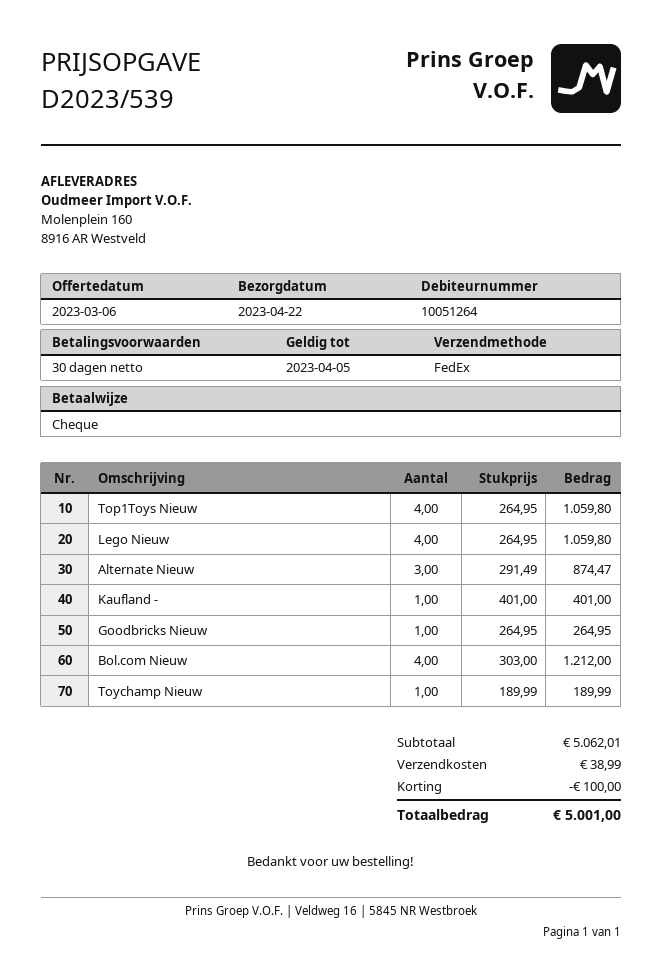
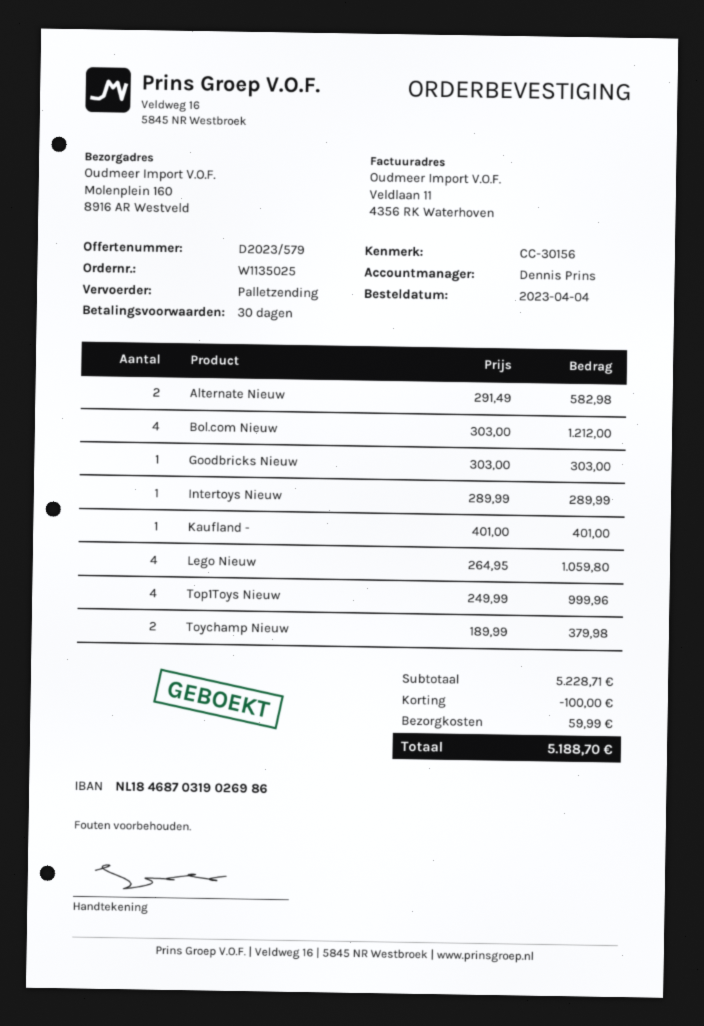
quote number: D2023/539 -> D2023/579
shipping method: FedEx -> pallet freight
Top1Toys Nieuw: 4 x 264.95 = 1059.80 -> 4 x 249.99 = 999.96
Alternate Nieuw: 3 x 291.49 = 874.47 -> 2 x 291.49 = 582.98
Goodbricks Nieuw: 1 x 264.95 = 264.95 -> 1 x 303.00 = 303.00
Toychamp Nieuw: 1 x 189.99 = 189.99 -> 2 x 189.99 = 379.98
Intertoys Nieuw: none -> 1 x 289.99 = 289.99
subtotal: 5062.01 -> 5228.71
shipping: 38.99 -> 59.99
total: 5001.00 -> 5188.70

